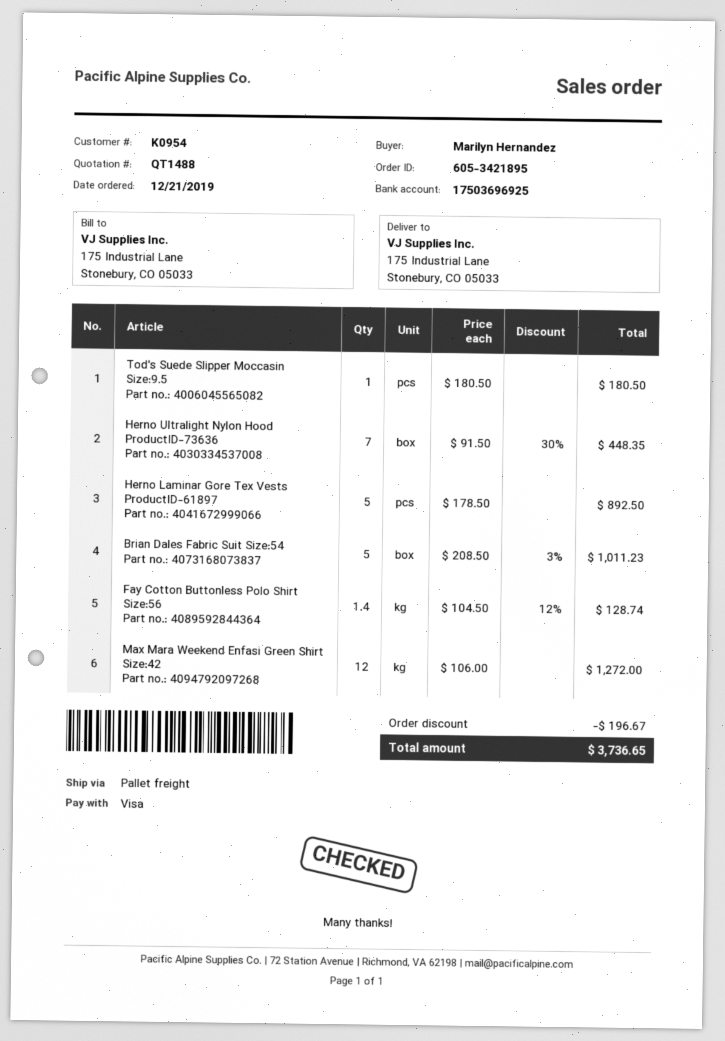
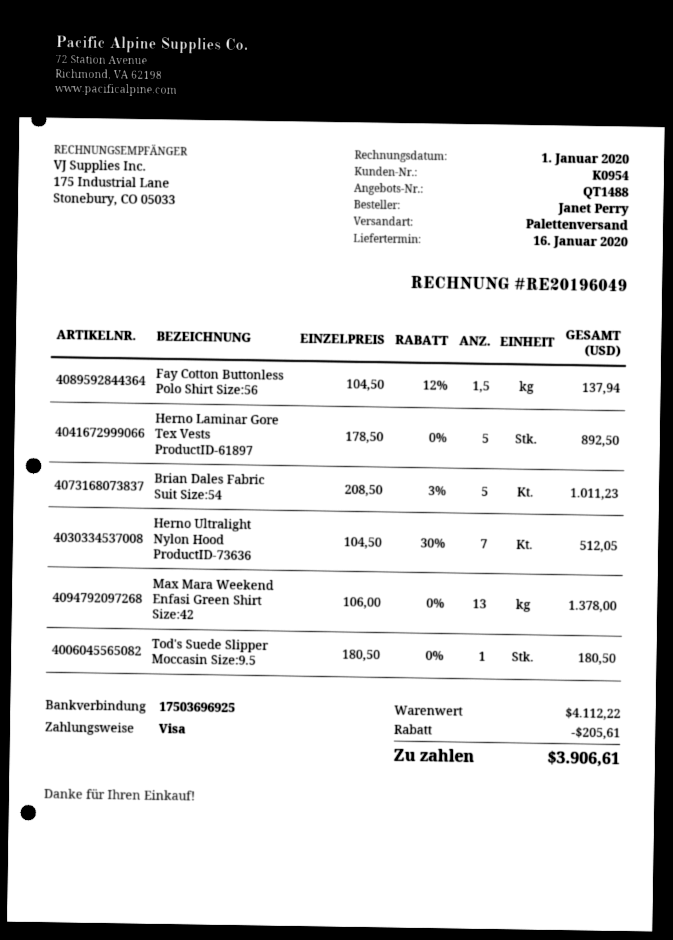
ordered by: Marilyn Hernandez -> Janet Perry
Herno Ultralight Nylon Hood ProductID-73636: 7 x 91.50 - 30% = 448.35 -> 7 x 104.50 - 30% = 512.05
Fay Cotton Buttonless Polo Shirt Size:56: 1.4 x 104.50 - 12% = 128.74 -> 1.5 x 104.50 - 12% = 137.94
Max Mara Weekend Enfasi Green Shirt Size:42: 12 x 106.00 = 1272.00 -> 13 x 106.00 = 1378.00
discount: 196.67 -> 205.61
total: 3736.65 -> 3906.61

